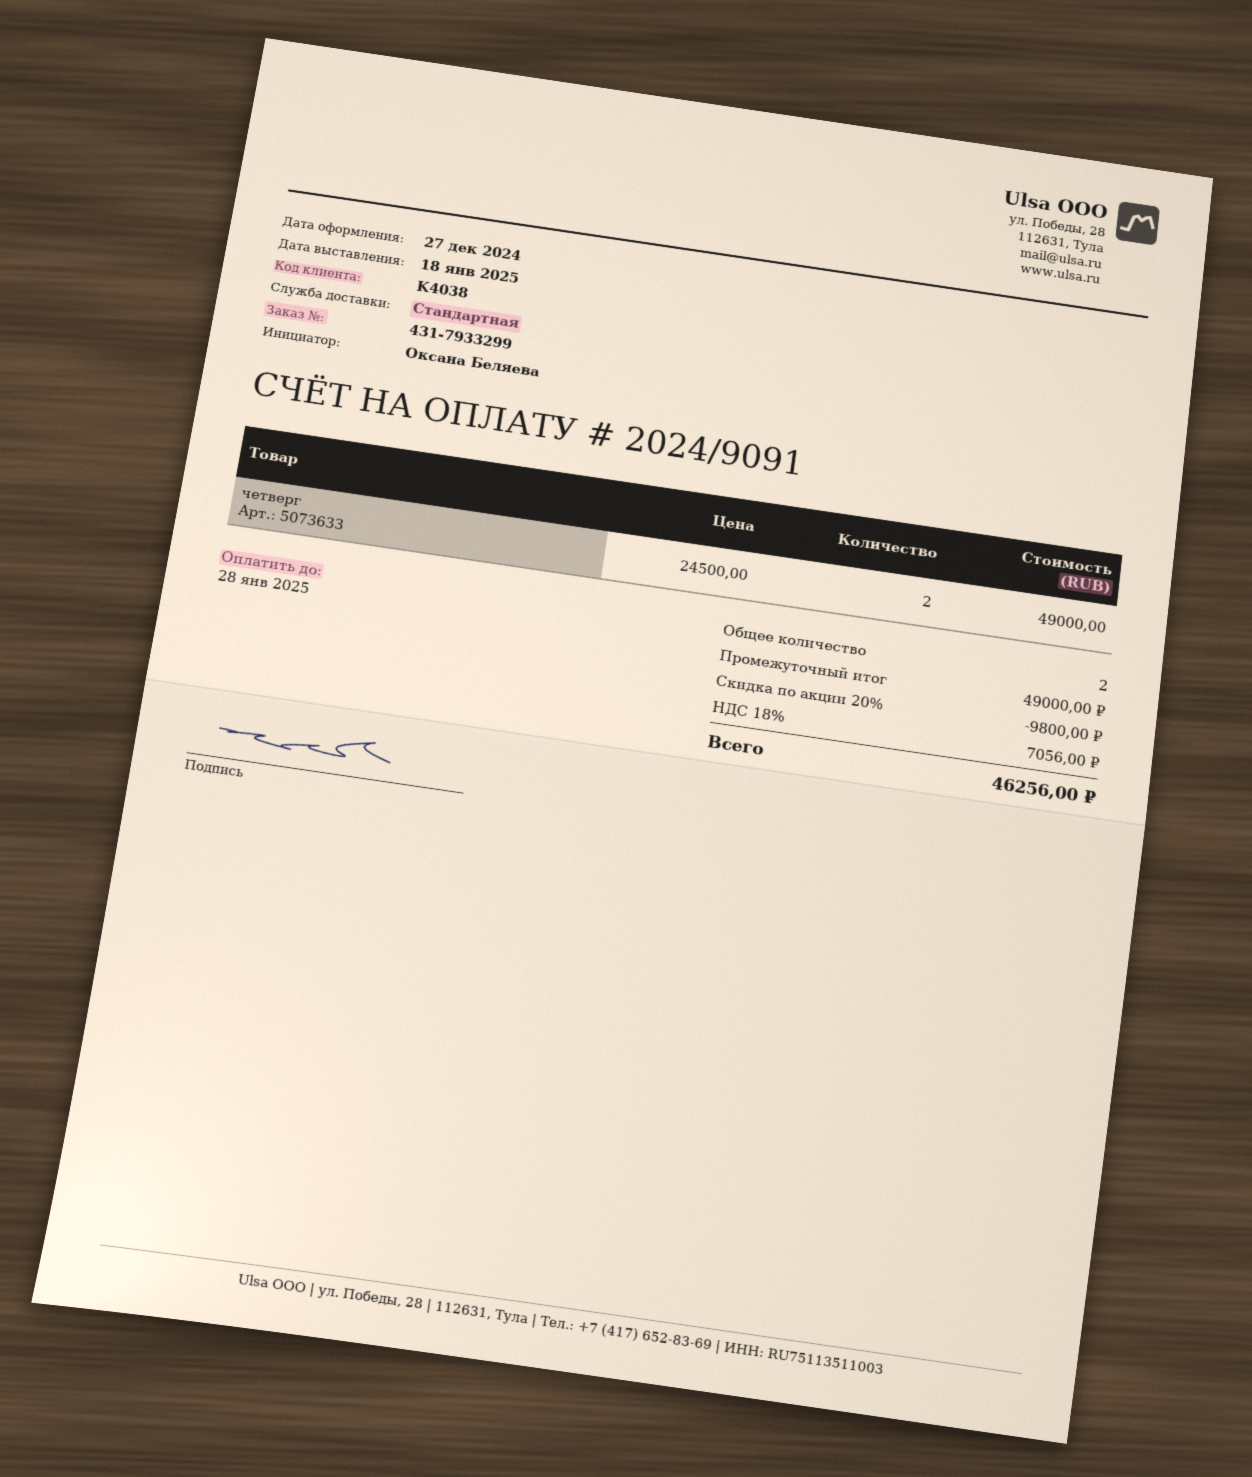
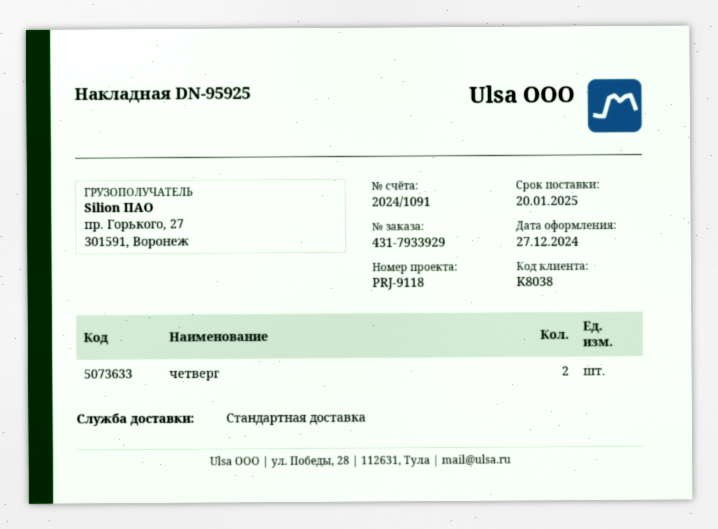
order number: 431-7933299 -> 431-7933929
invoice number: 2024/9091 -> 2024/1091
customer number: K4038 -> K8038

